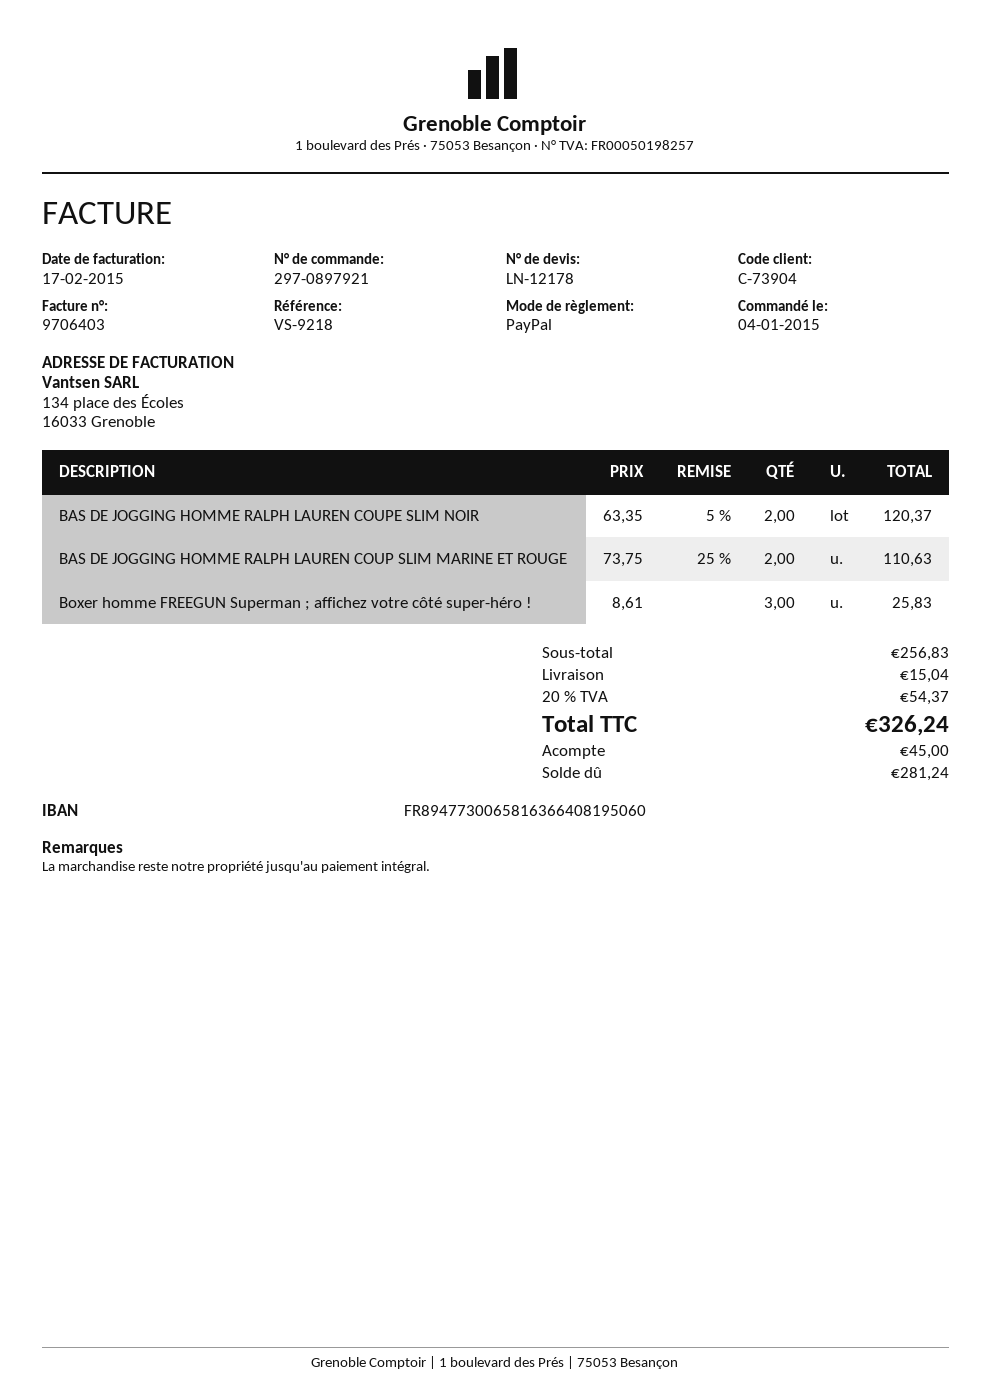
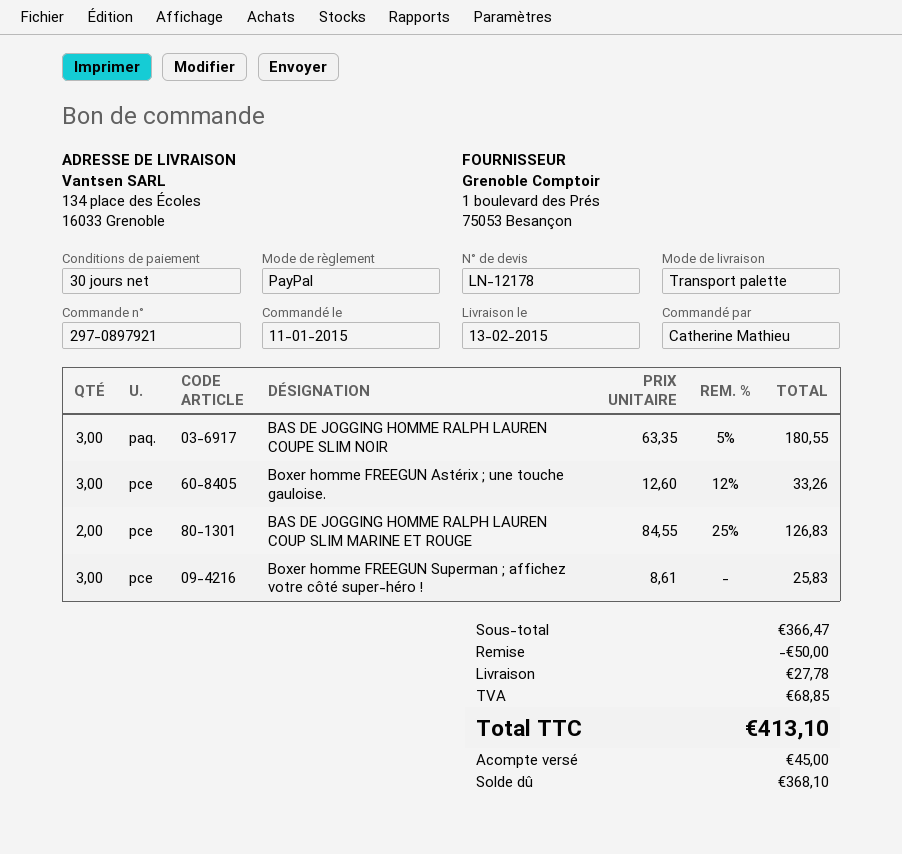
order date: 2015-01-04 -> 2015-01-11
BAS DE JOGGING HOMME RALPH LAUREN COUPE SLIM NOIR: 2 x 63.35 - 5% = 120.37 -> 3 x 63.35 - 5% = 180.55
BAS DE JOGGING HOMME RALPH LAUREN COUP SLIM MARINE ET ROUGE: 2 x 73.75 - 25% = 110.63 -> 2 x 84.55 - 25% = 126.83
Boxer homme FREEGUN Astérix ; une touche gauloise.: none -> 3 x 12.60 - 12% = 33.26
subtotal: 256.83 -> 366.47
discount: none -> 50.00
shipping: 15.04 -> 27.78
tax: 54.37 -> 68.85
total: 326.24 -> 413.10
balance: 281.24 -> 368.10

